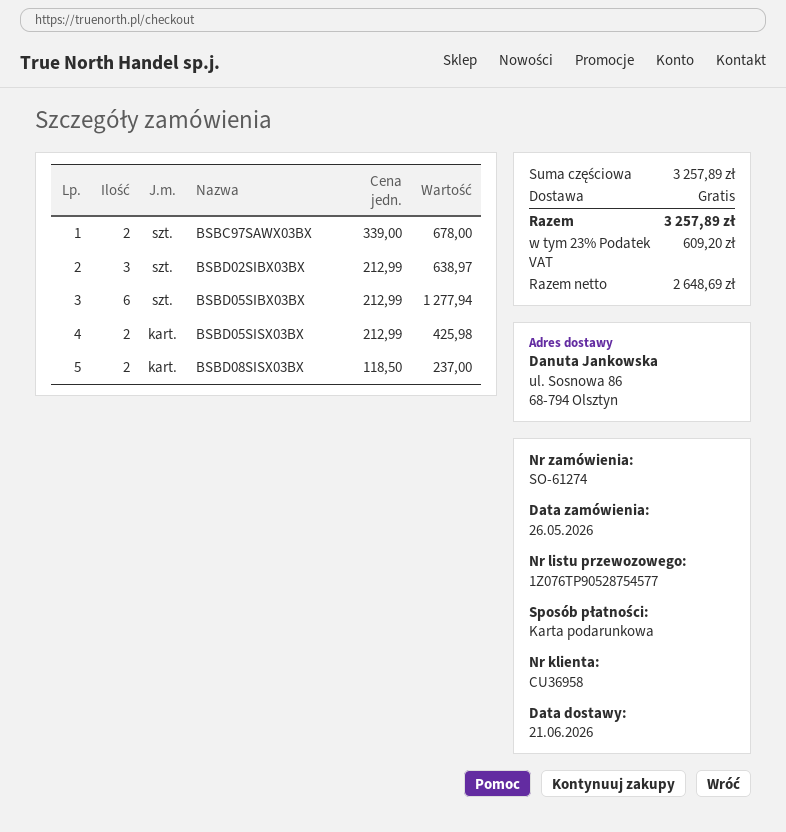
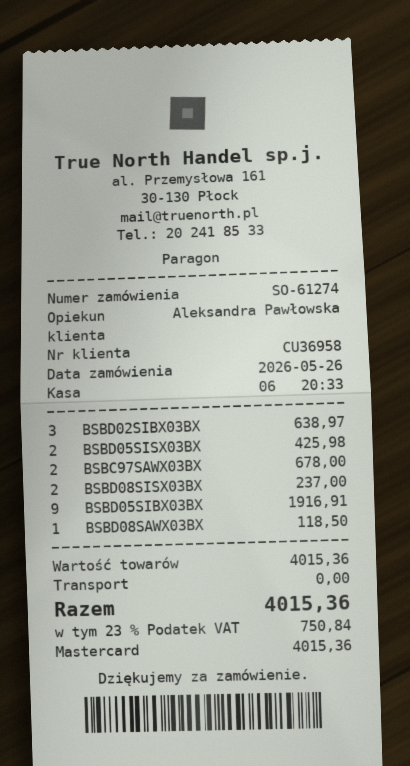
payment method: gift card -> Mastercard
BSBD05SIBX03BX: 6 for 1277.94 -> 9 for 1916.91
BSBD08SAWX03BX: none -> 1 for 118.50
subtotal: 3257.89 -> 4015.36
tax: 23% = 609.20 -> 23% = 750.84
total: 3257.89 -> 4015.36

